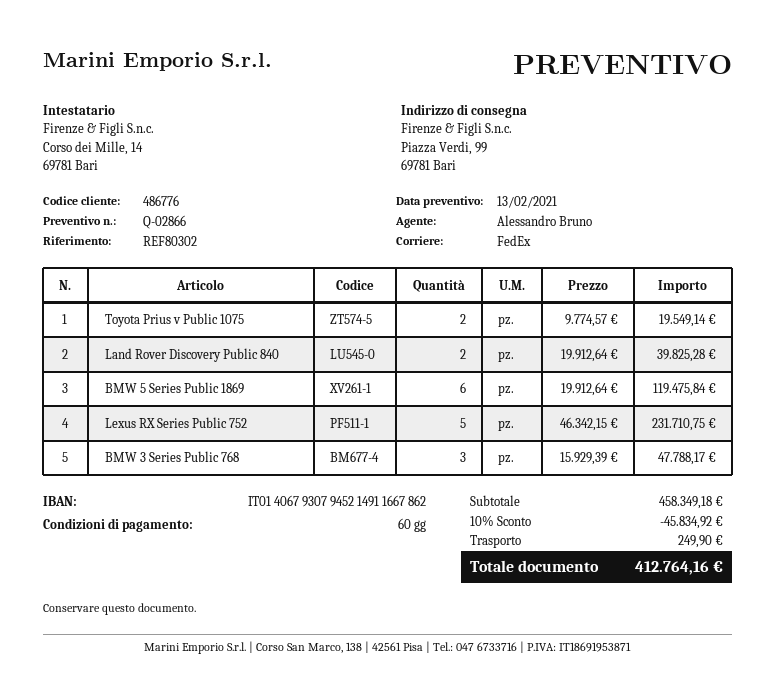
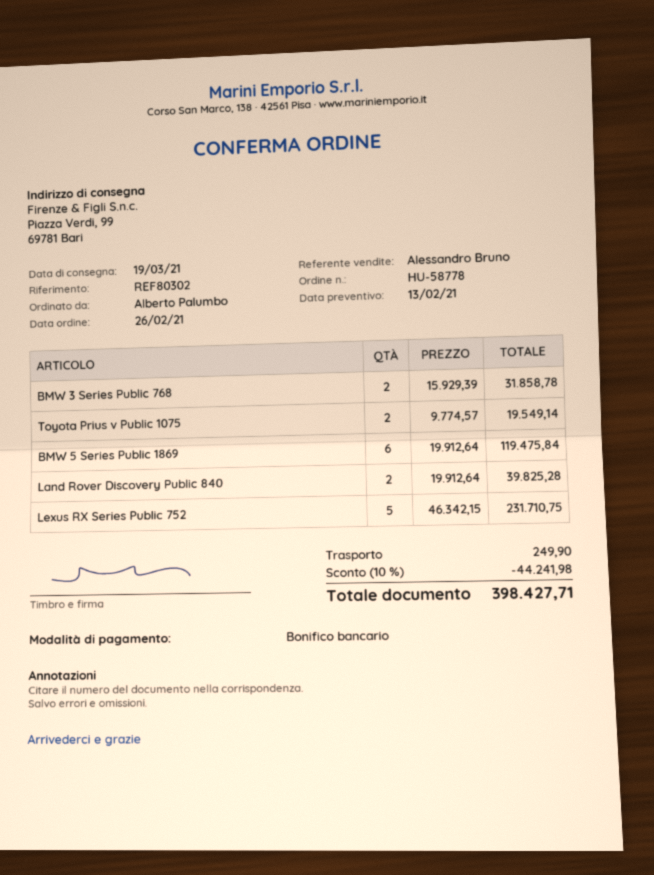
BMW 3 Series Public 768: 3 x 15929.39 = 47788.17 -> 2 x 15929.39 = 31858.78
discount: 10% = 45834.92 -> 10% = 44241.98
total: 412764.16 -> 398427.71

